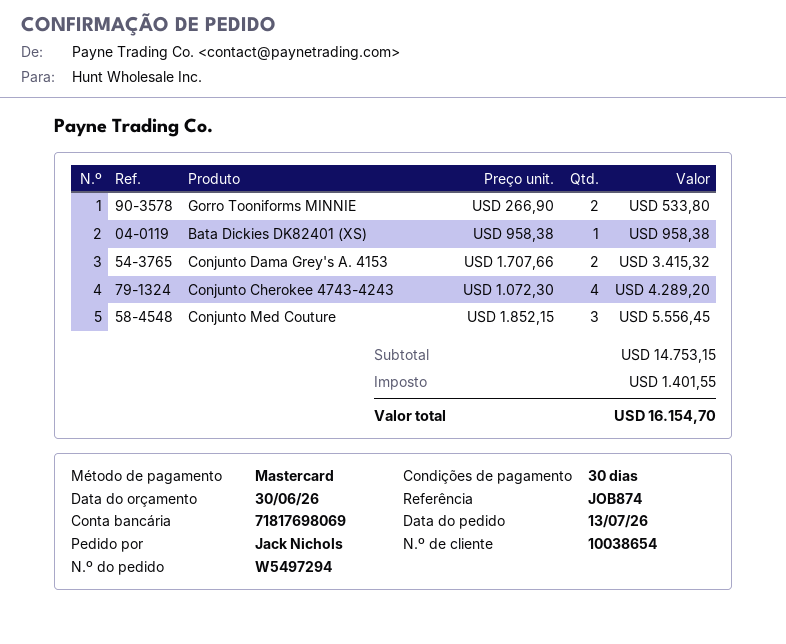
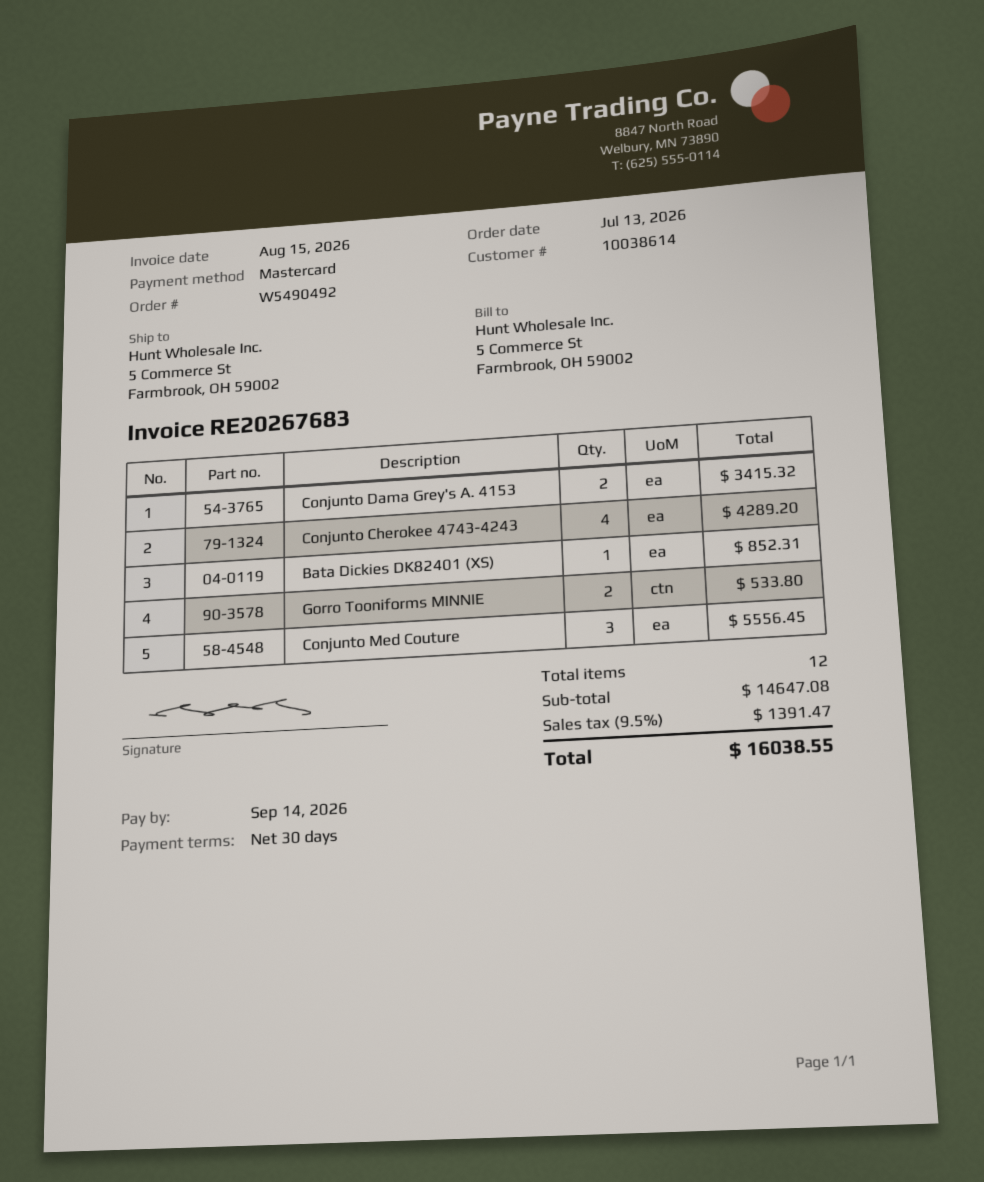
order number: W5497294 -> W5490492
customer number: 10038654 -> 10038614
Bata Dickies DK82401 (XS): 1 for 958.38 -> 1 for 852.31
subtotal: 14753.15 -> 14647.08
tax: 1401.55 -> 1391.47
total: 16154.70 -> 16038.55

